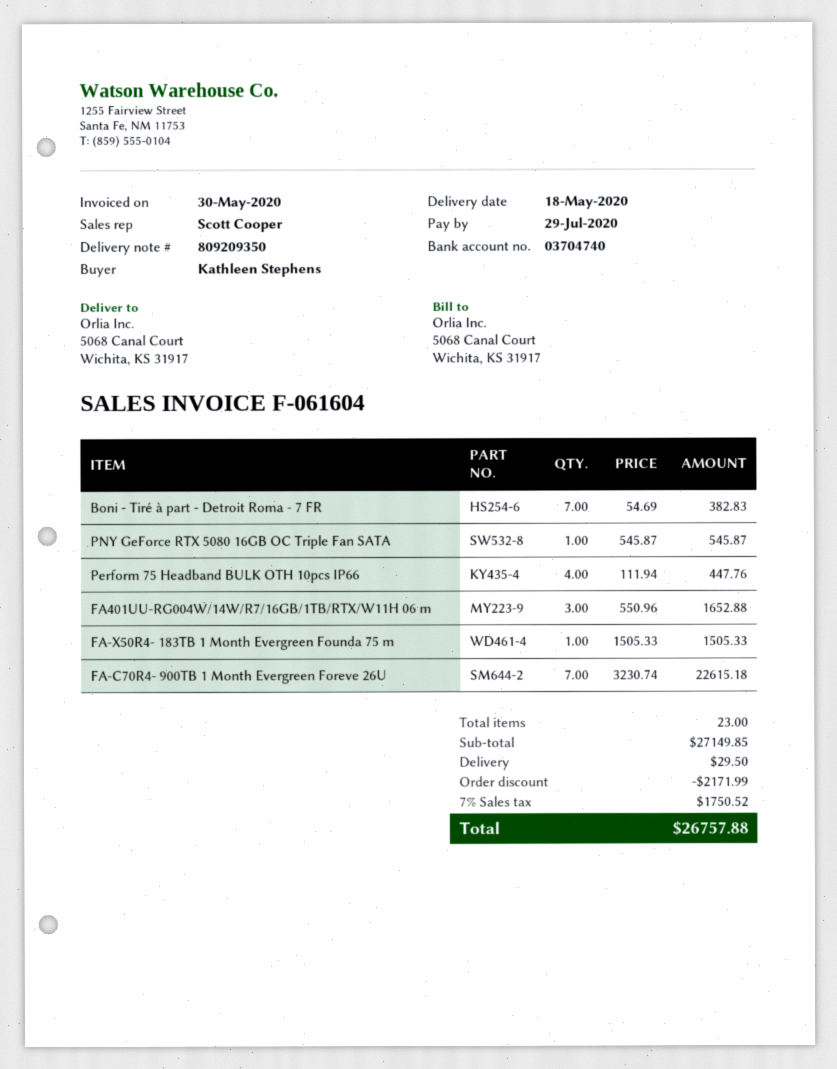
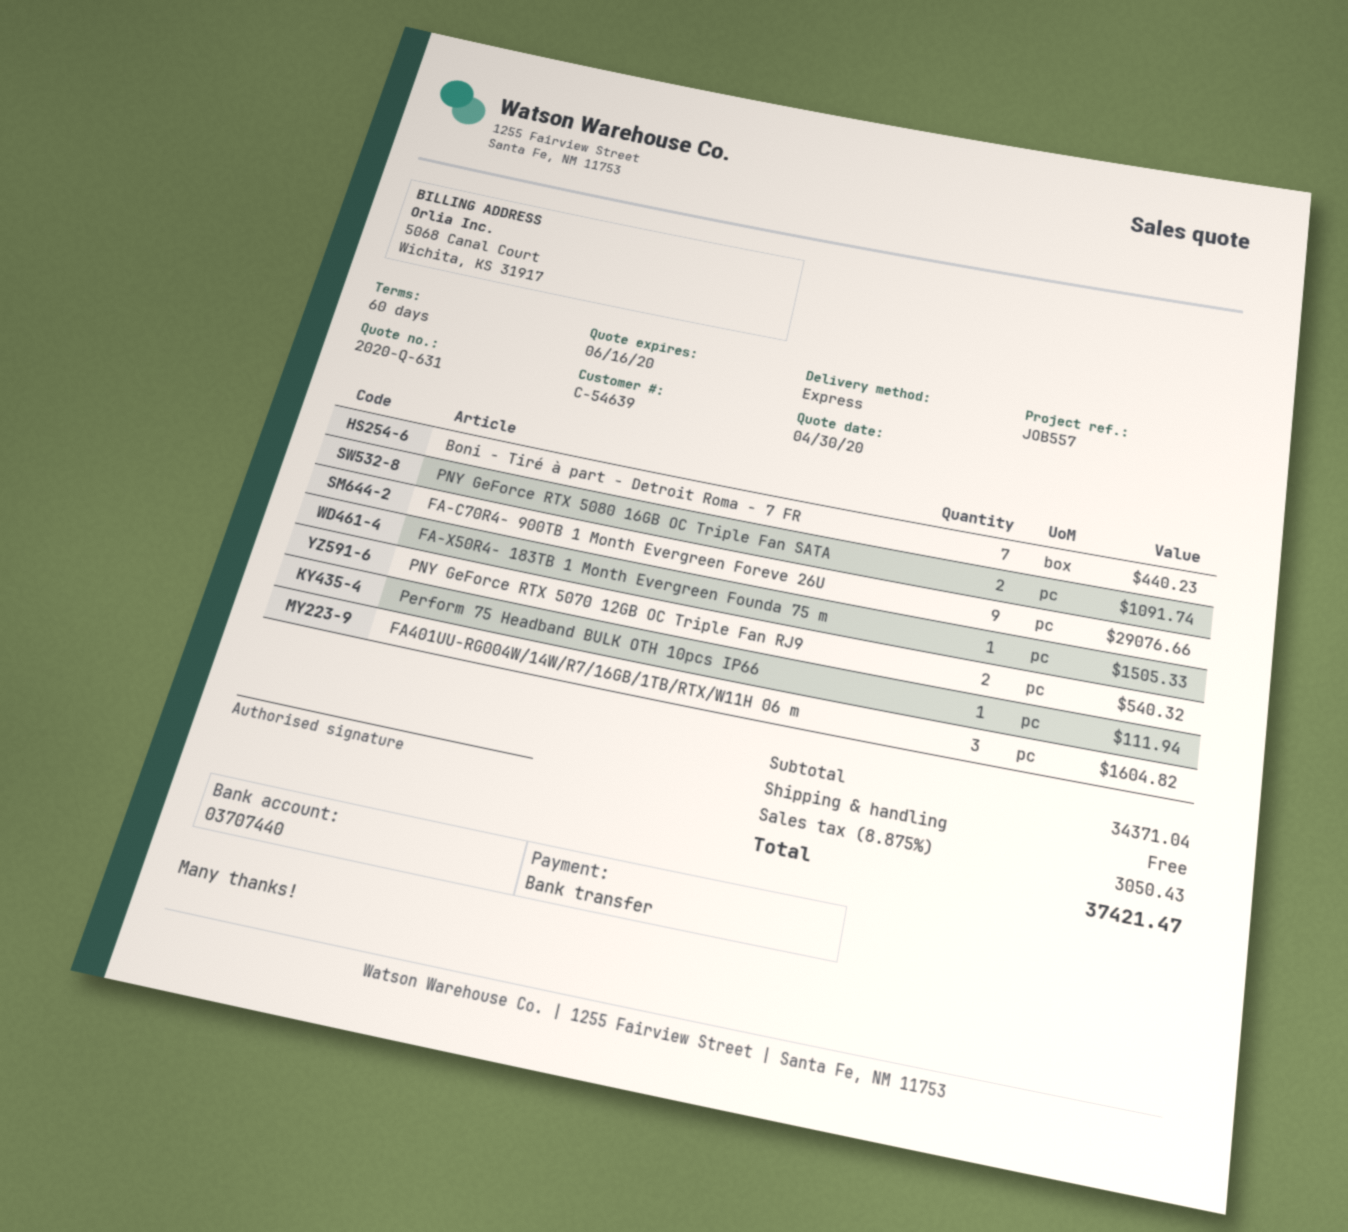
bank account: 03704740 -> 03707440
Boni - Tiré à part - Detroit Roma - 7 FR: 7 for 382.83 -> 7 for 440.23
PNY GeForce RTX 5080 16GB OC Triple Fan SATA: 1 for 545.87 -> 2 for 1091.74
Perform 75 Headband BULK OTH 10pcs IP66: 4 for 447.76 -> 1 for 111.94
FA401UU-RG004W/14W/R7/16GB/1TB/RTX/W11H 06 m: 3 for 1652.88 -> 3 for 1604.82
FA-C70R4- 900TB 1 Month Evergreen Foreve 26U: 7 for 22615.18 -> 9 for 29076.66
PNY GeForce RTX 5070 12GB OC Triple Fan RJ9: none -> 2 for 540.32
subtotal: 27149.85 -> 34371.04
discount: 2171.99 -> none
shipping: 29.50 -> 0.00
tax: 7% = 1750.52 -> 8.875% = 3050.43
total: 26757.88 -> 37421.47

